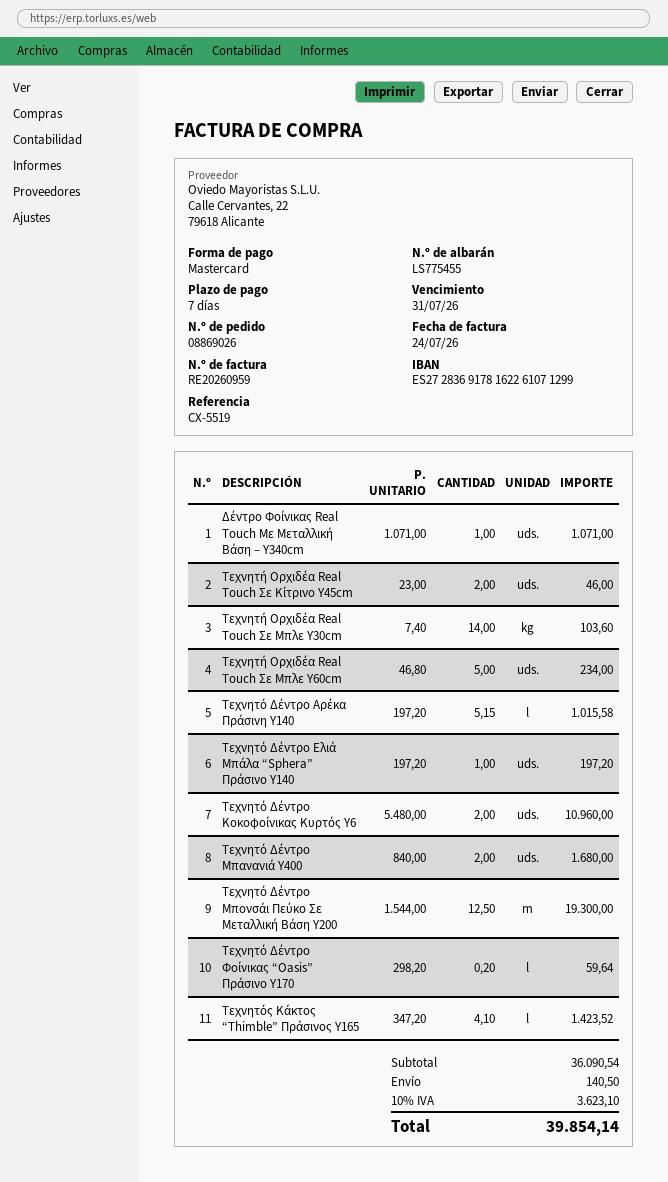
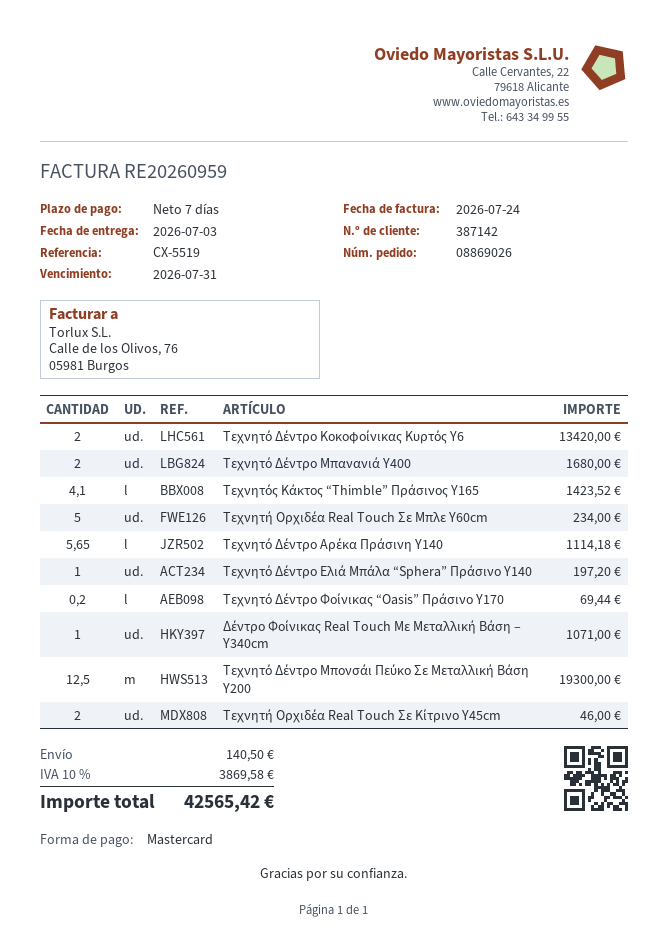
Τεχνητή Ορχιδέα Real Touch Σε Μπλε Y30cm: 14 for 103.60 -> none
Τεχνητό Δέντρο Αρέκα Πράσινη Υ140: 5.15 for 1015.58 -> 5.65 for 1114.18
Τεχνητό Δέντρο Κοκοφοίνικας Κυρτός Υ6: 2 for 10960.00 -> 2 for 13420.00
Τεχνητό Δέντρο Φοίνικας “Oasis” Πράσινο Υ170: 0.2 for 59.64 -> 0.2 for 69.44
tax: 10% = 3623.10 -> 10% = 3869.58
total: 39854.14 -> 42565.42

